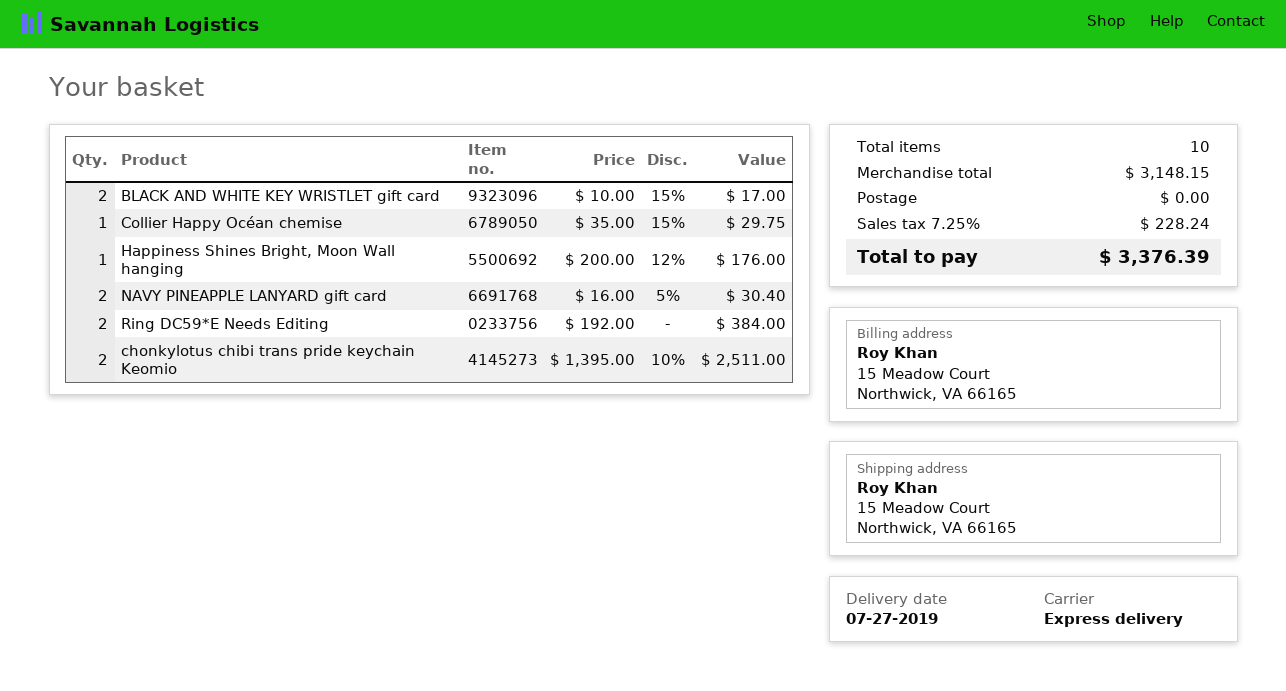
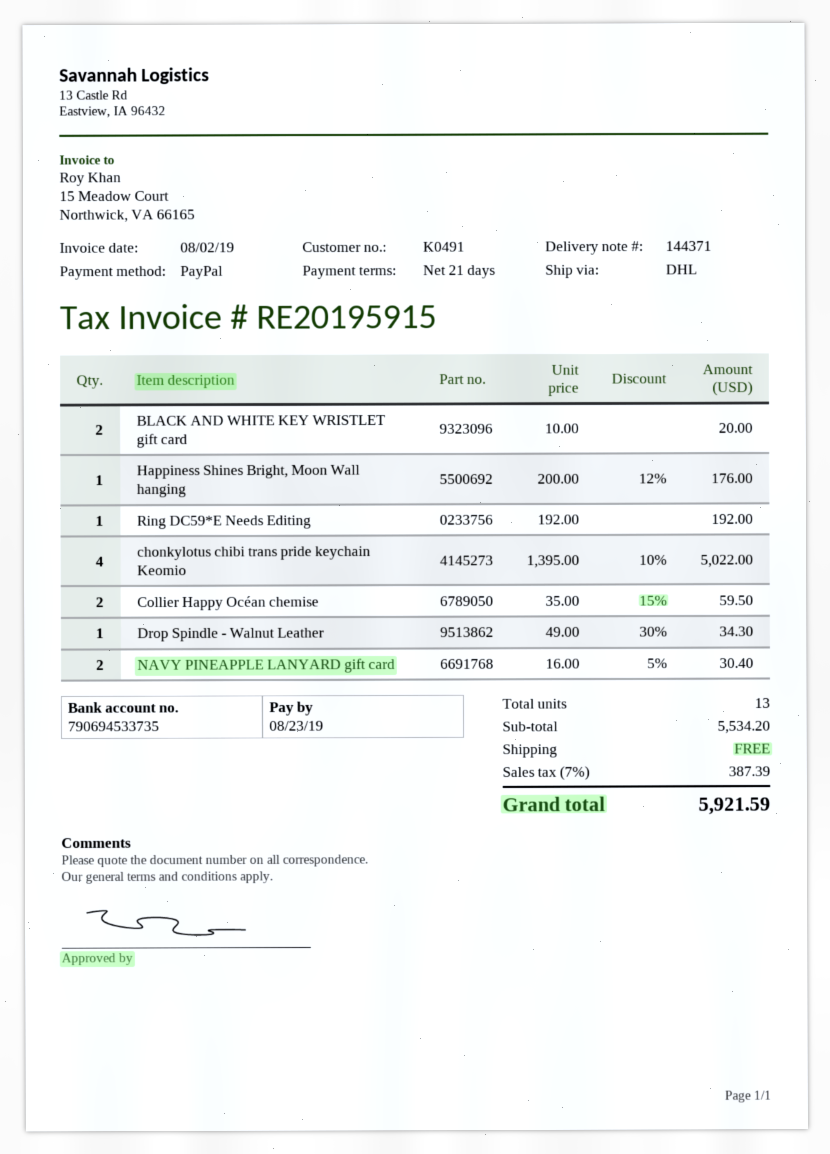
shipping method: express -> DHL
BLACK AND WHITE KEY WRISTLET gift card: 2 x 10.00 - 15% = 17.00 -> 2 x 10.00 = 20.00
Collier Happy Océan chemise: 1 x 35.00 - 15% = 29.75 -> 2 x 35.00 - 15% = 59.50
Ring DC59*E Needs Editing: 2 x 192.00 = 384.00 -> 1 x 192.00 = 192.00
chonkylotus chibi trans pride keychain Keomio: 2 x 1395.00 - 10% = 2511.00 -> 4 x 1395.00 - 10% = 5022.00
Drop Spindle - Walnut Leather: none -> 1 x 49.00 - 30% = 34.30
total quantity: 10 -> 13
subtotal: 3148.15 -> 5534.20
tax: 7.25% = 228.24 -> 7% = 387.39
total: 3376.39 -> 5921.59

